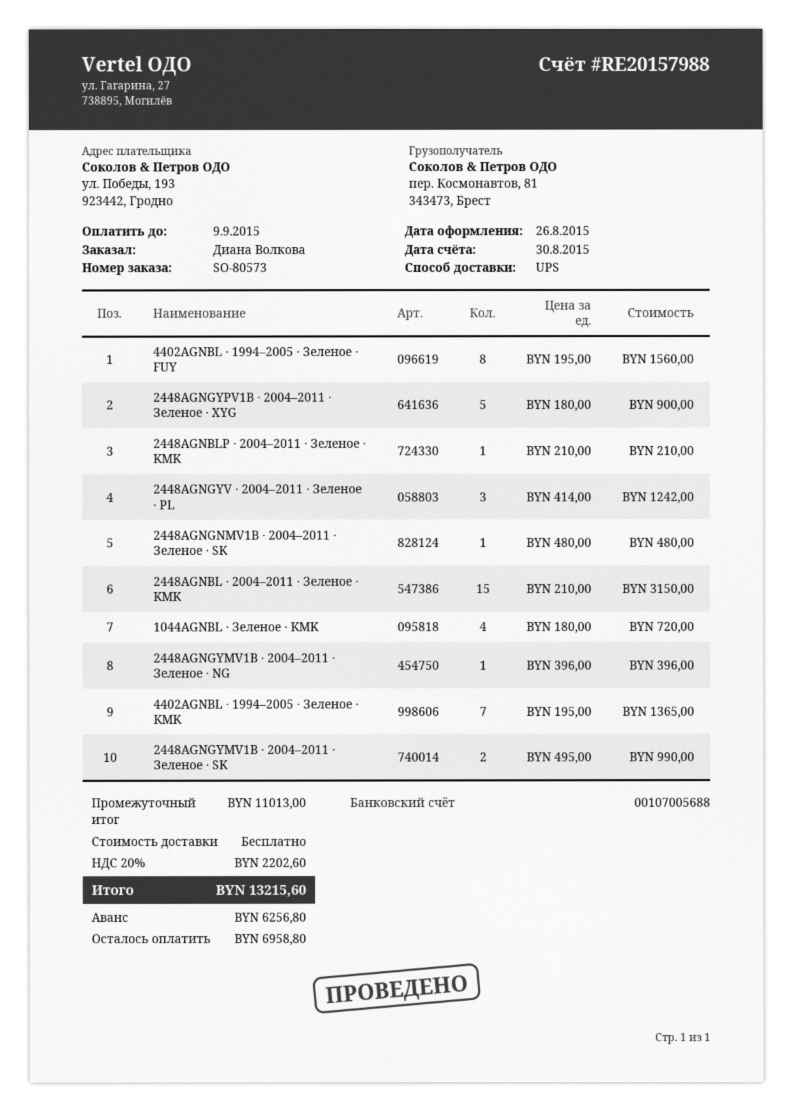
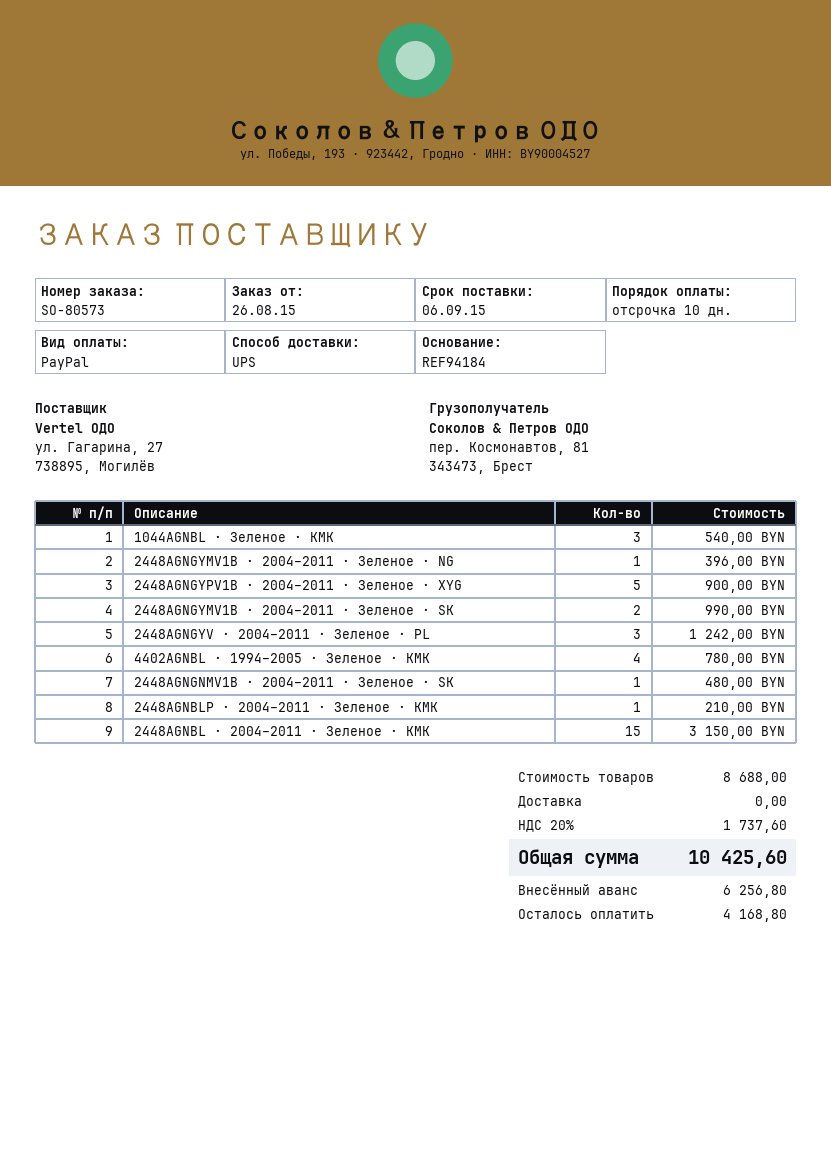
4402AGNBL · 1994–2005 · Зеленое · FUY: 8 for 1560.00 -> none
1044AGNBL · Зеленое · KMK: 4 for 720.00 -> 3 for 540.00
4402AGNBL · 1994–2005 · Зеленое · KMK: 7 for 1365.00 -> 4 for 780.00
subtotal: 11013.00 -> 8688.00
tax: 20% = 2202.60 -> 20% = 1737.60
total: 13215.60 -> 10425.60
balance: 6958.80 -> 4168.80

